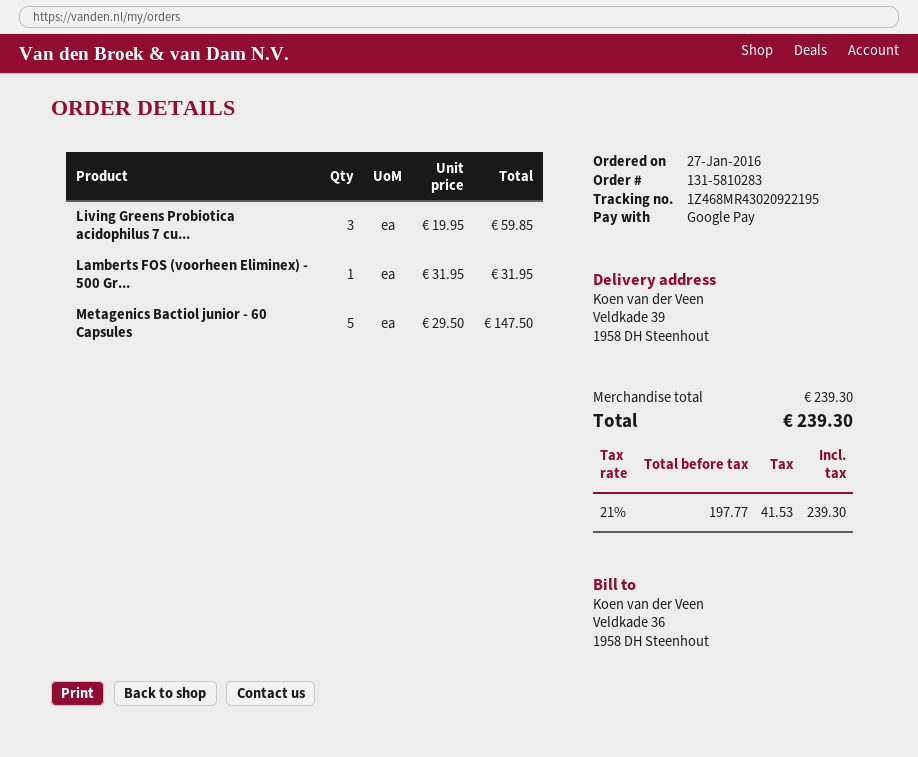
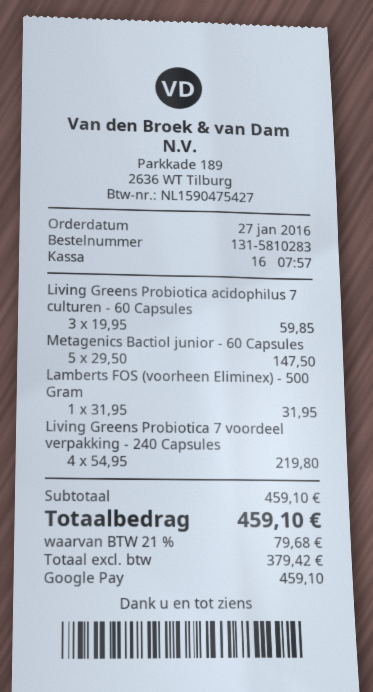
Living Greens Probiotica 7 voordeel verpakking - 240 Capsules: none -> 4 x 54.95 = 219.80
subtotal: 239.30 -> 459.10
net: 197.77 -> 379.42
tax: 21% = 41.53 -> 21% = 79.68
total: 239.30 -> 459.10

